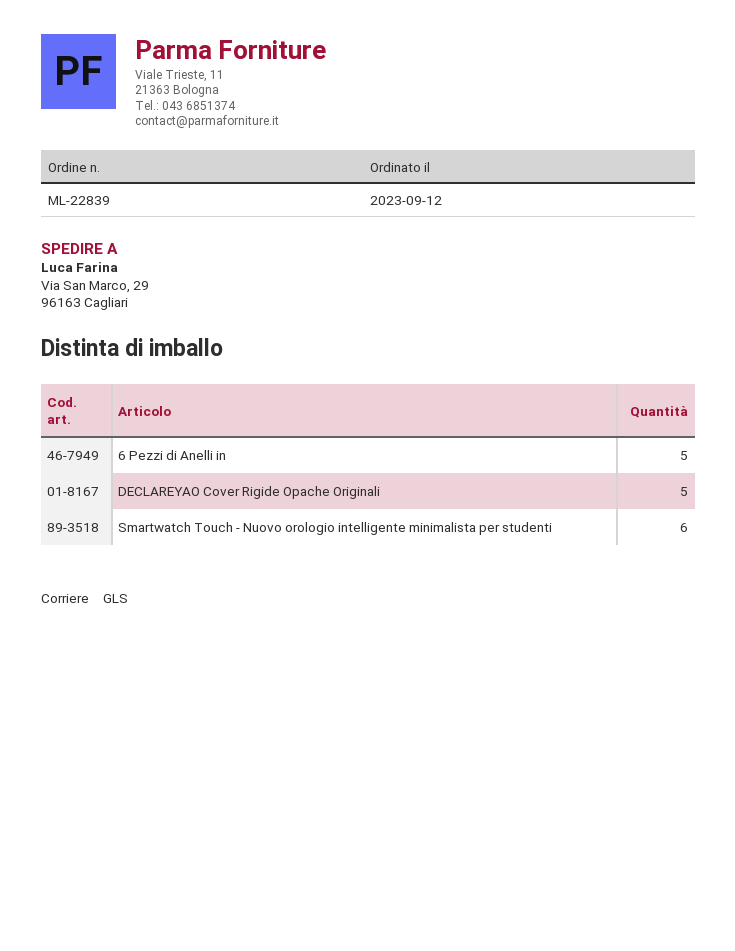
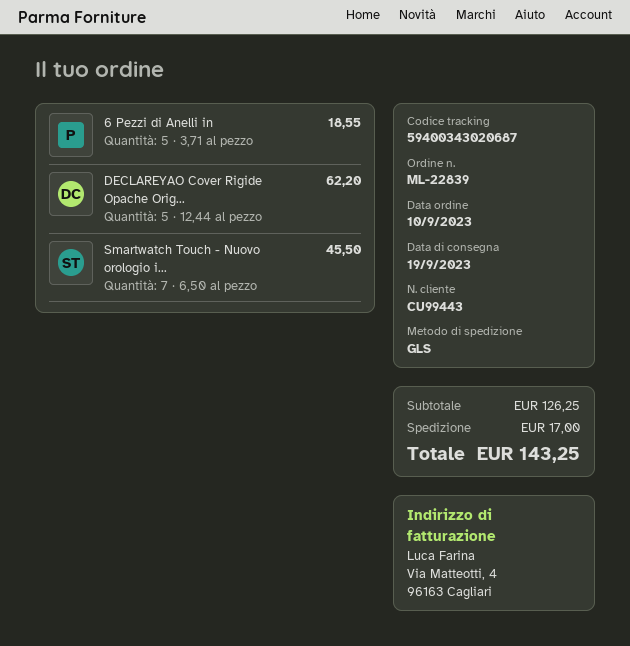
order date: 2023-09-12 -> 2023-09-10
Smartwatch Touch - Nuovo orologio intelligente minimalista per studenti: 6 -> 7

